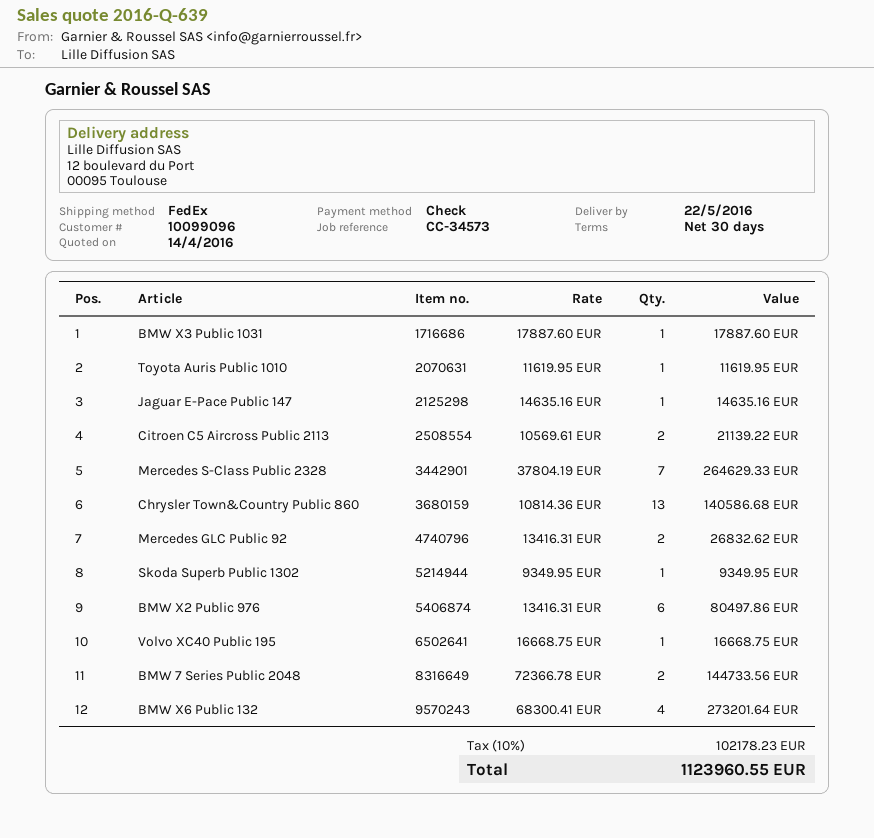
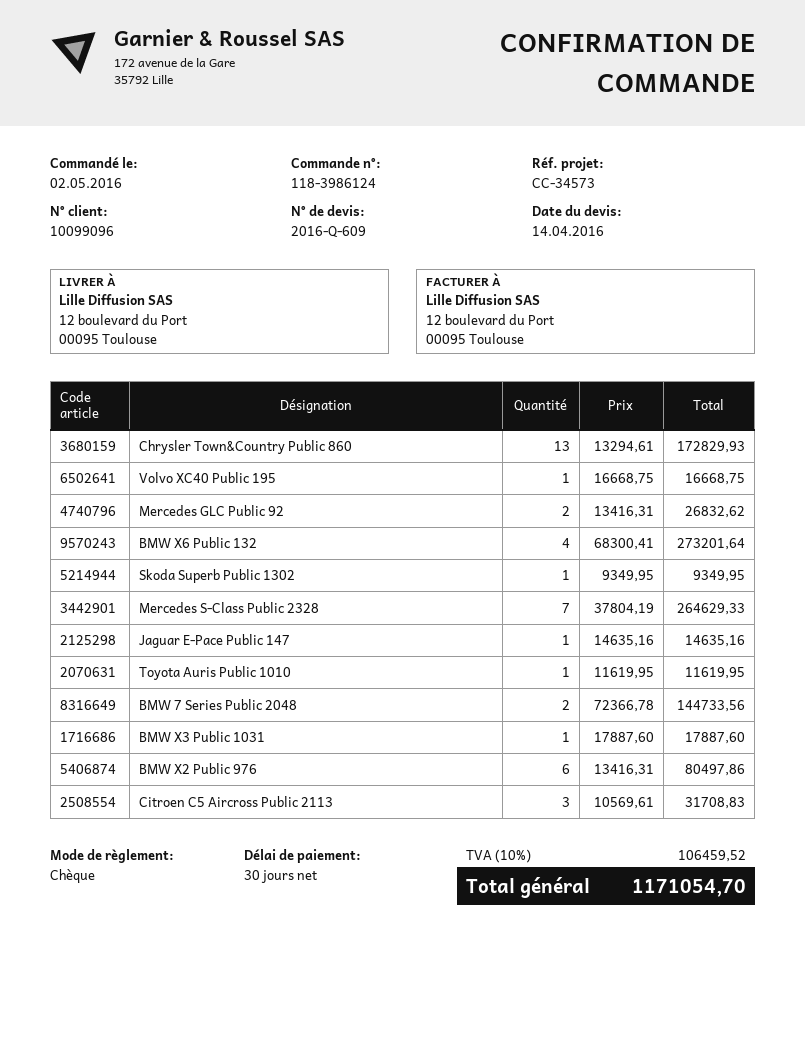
quote number: 2016-Q-639 -> 2016-Q-609
Citroen C5 Aircross Public 2113: 2 x 10569.61 = 21139.22 -> 3 x 10569.61 = 31708.83
Chrysler Town&Country Public 860: 13 x 10814.36 = 140586.68 -> 13 x 13294.61 = 172829.93
tax: 10% = 102178.23 -> 10% = 106459.52
total: 1123960.55 -> 1171054.70

